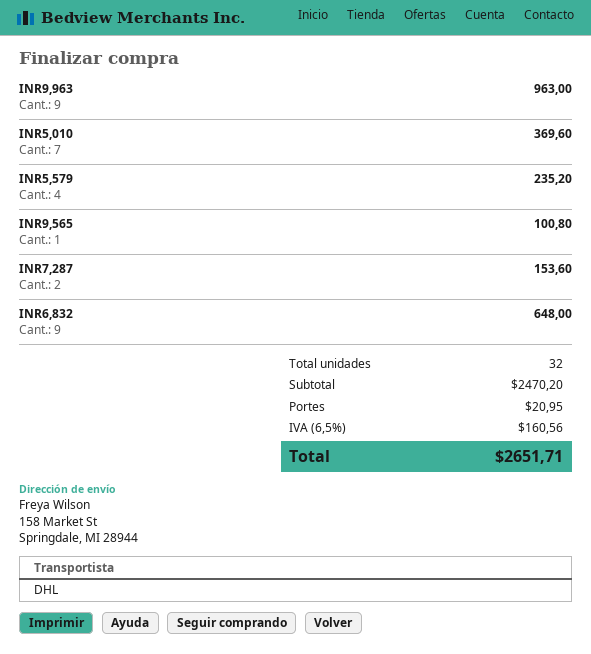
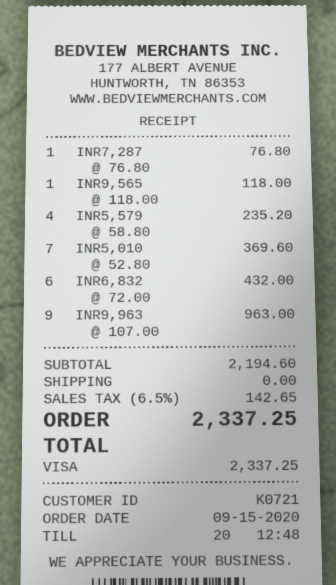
INR9,565: 1 for 100.80 -> 1 for 118.00
INR7,287: 2 for 153.60 -> 1 for 76.80
INR6,832: 9 for 648.00 -> 6 for 432.00
subtotal: 2470.20 -> 2194.60
shipping: 20.95 -> 0.00
tax: 6.5% = 160.56 -> 6.5% = 142.65
total: 2651.71 -> 2337.25

